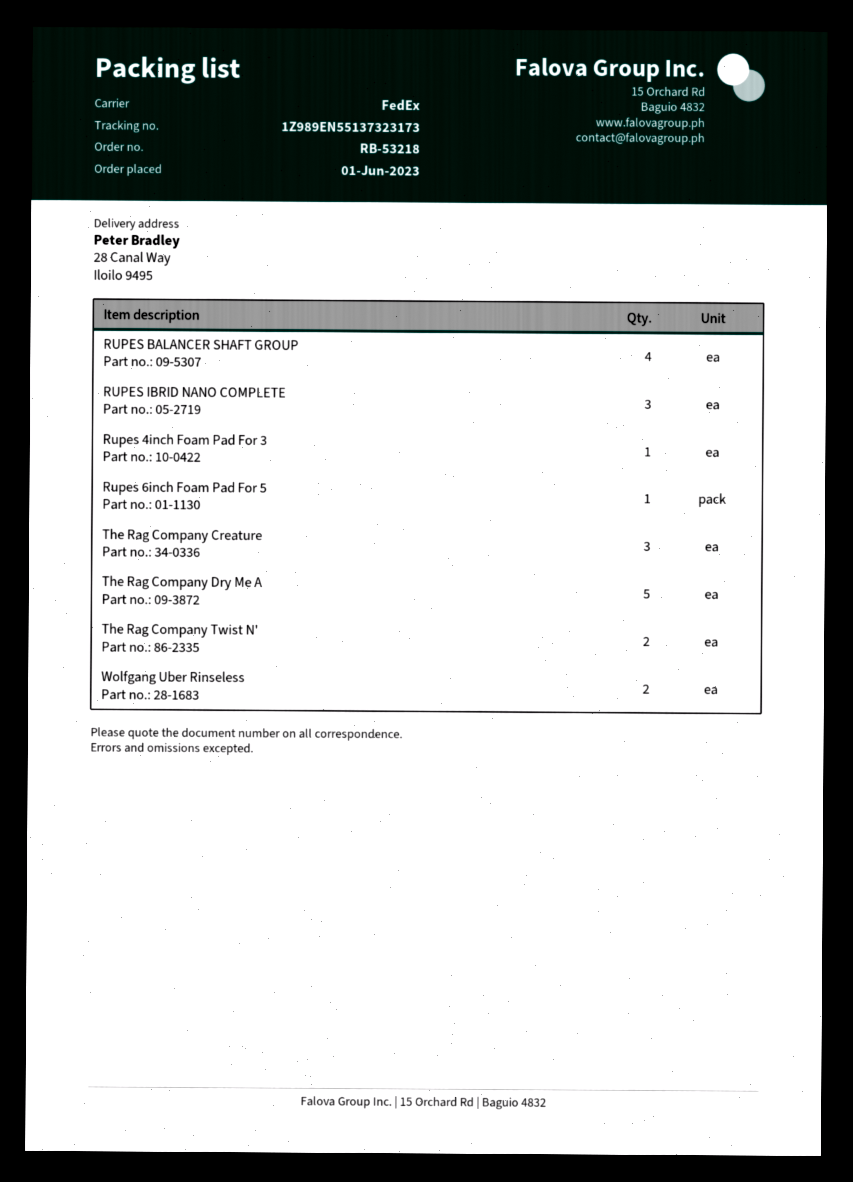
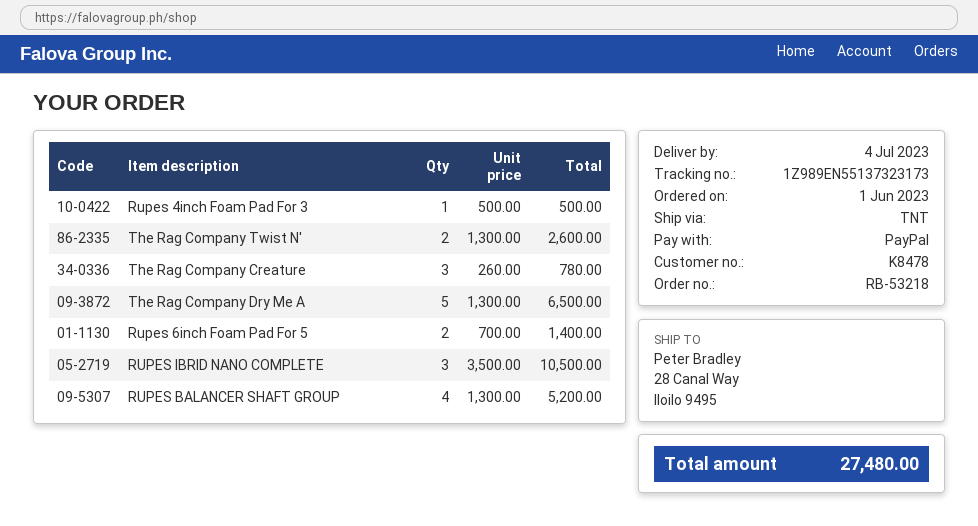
shipping method: FedEx -> TNT
Rupes 6inch Foam Pad For 5: 1 -> 2
Wolfgang Uber Rinseless: 2 -> none

